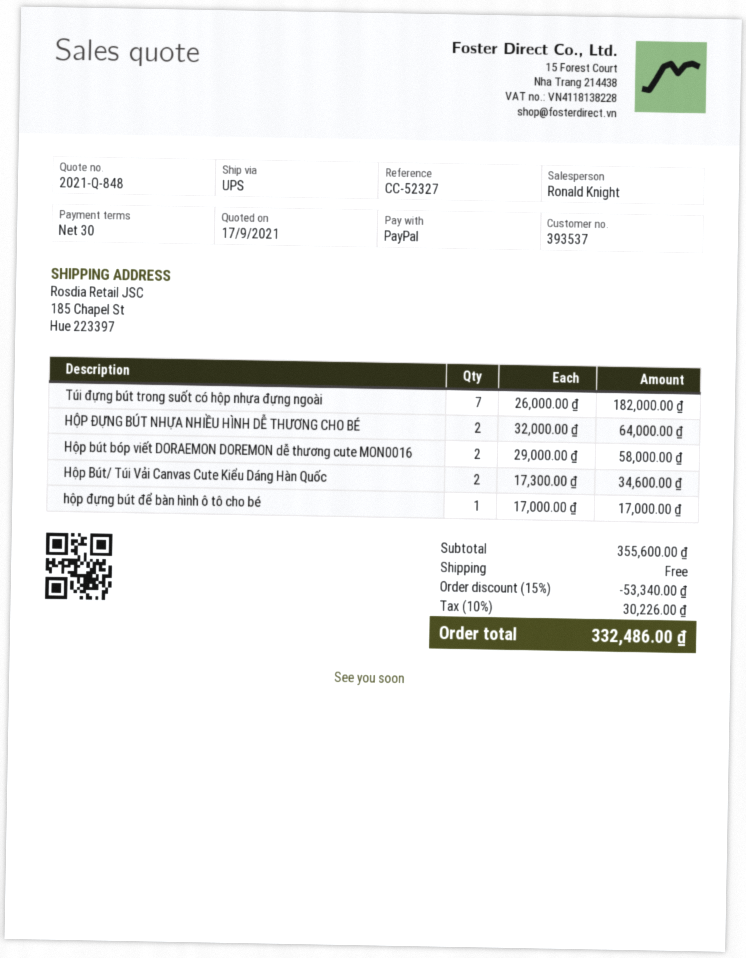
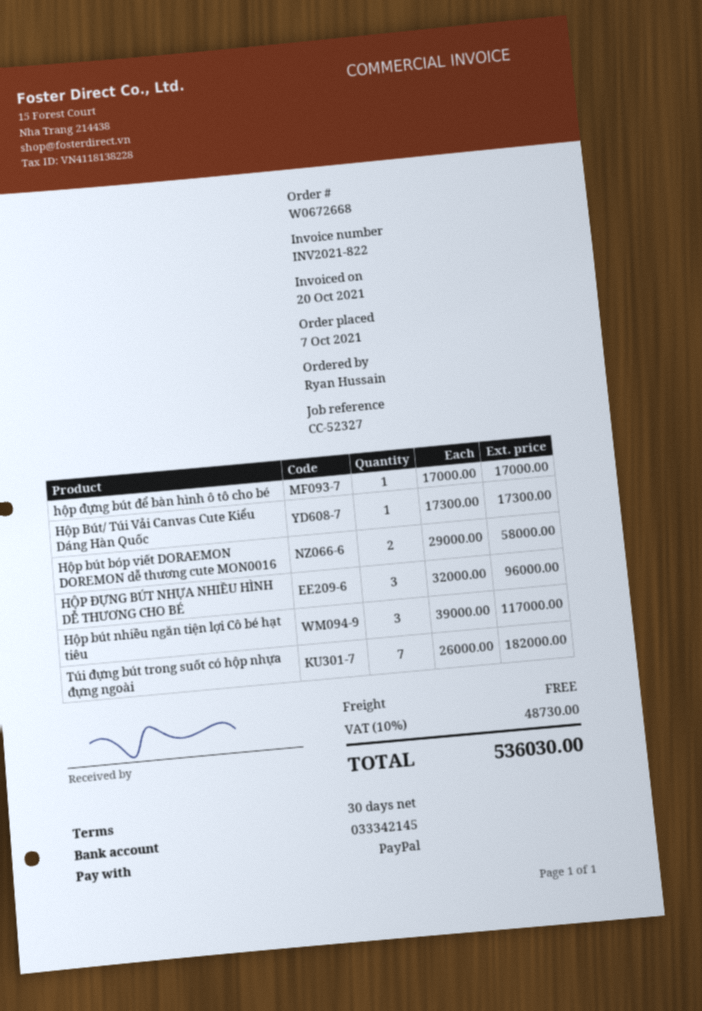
HỘP ĐỰNG BÚT NHỰA NHIỀU HÌNH DỄ THƯƠNG CHO BÉ: 2 x 32000.00 = 64000.00 -> 3 x 32000.00 = 96000.00
Hộp Bút/ Túi Vải Canvas Cute Kiểu Dáng Hàn Quốc: 2 x 17300.00 = 34600.00 -> 1 x 17300.00 = 17300.00
Hộp bút nhiều ngăn tiện lợi Cô bé hạt tiêu: none -> 3 x 39000.00 = 117000.00
discount: 15% = 53340.00 -> none
tax: 10% = 30226.00 -> 10% = 48730.00
total: 332486.00 -> 536030.00

